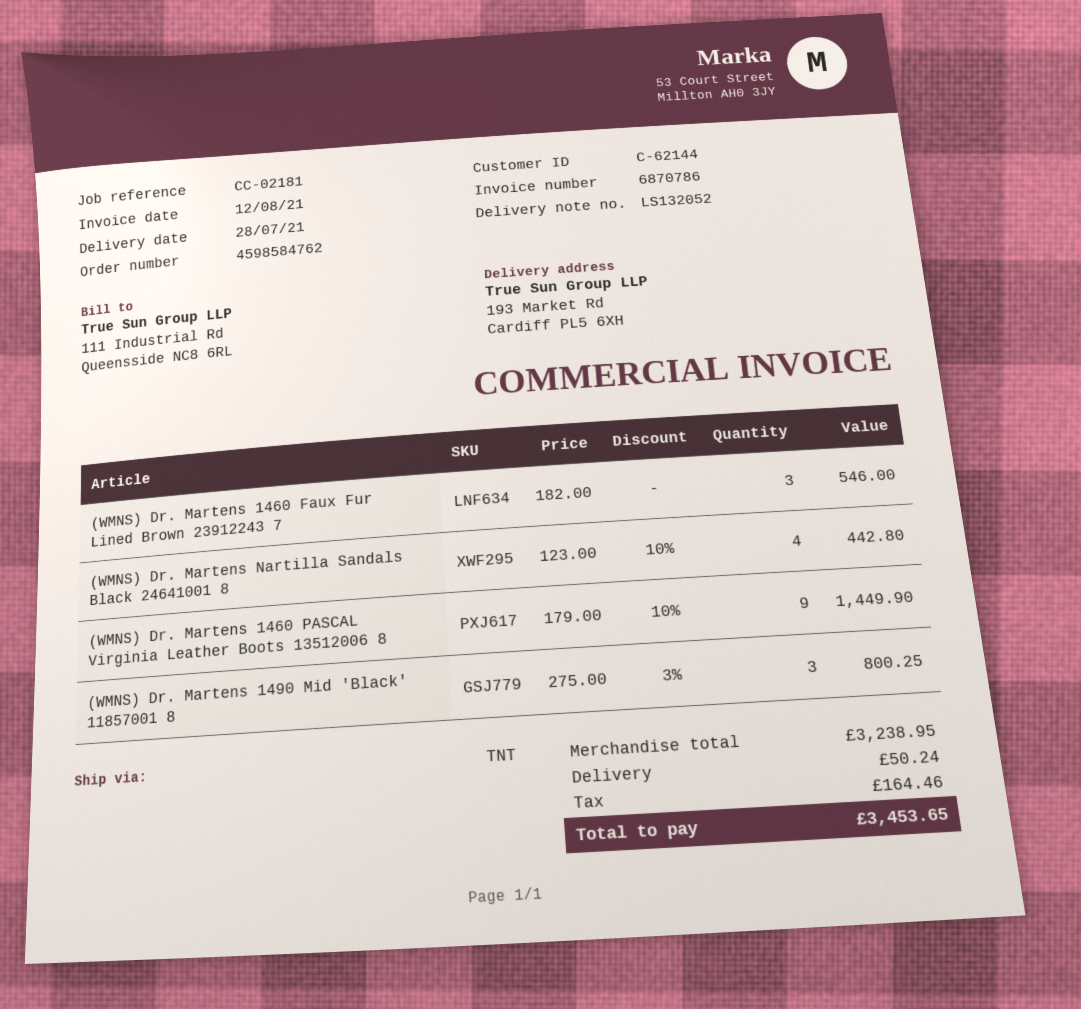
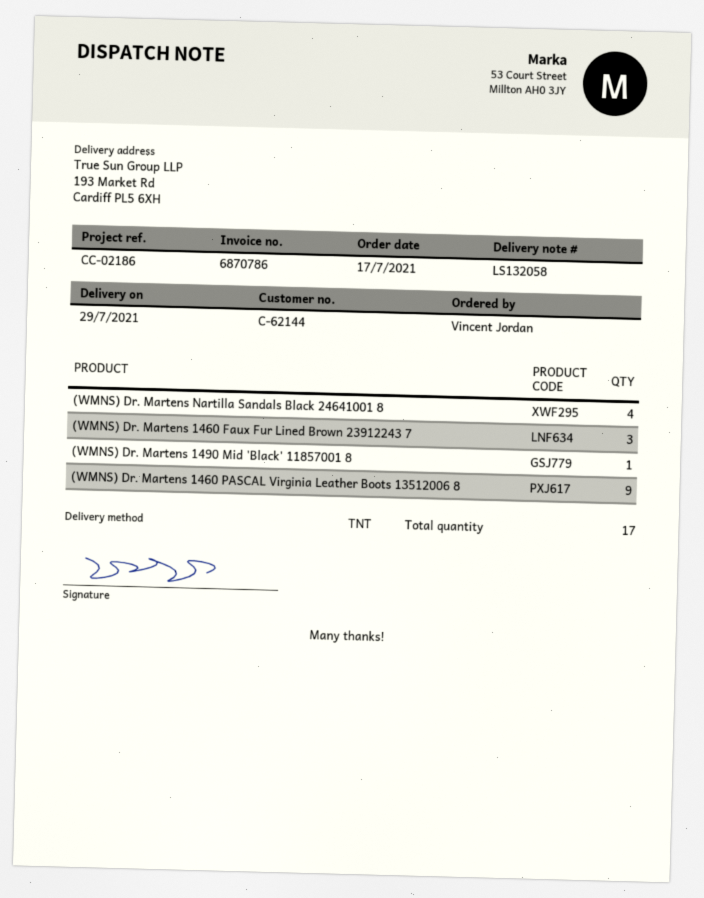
delivery note number: LS132052 -> LS132058
delivery date: 2021-07-28 -> 2021-07-29
reference: CC-02181 -> CC-02186
(WMNS) Dr. Martens 1490 Mid 'Black' 11857001 8: 3 -> 1

